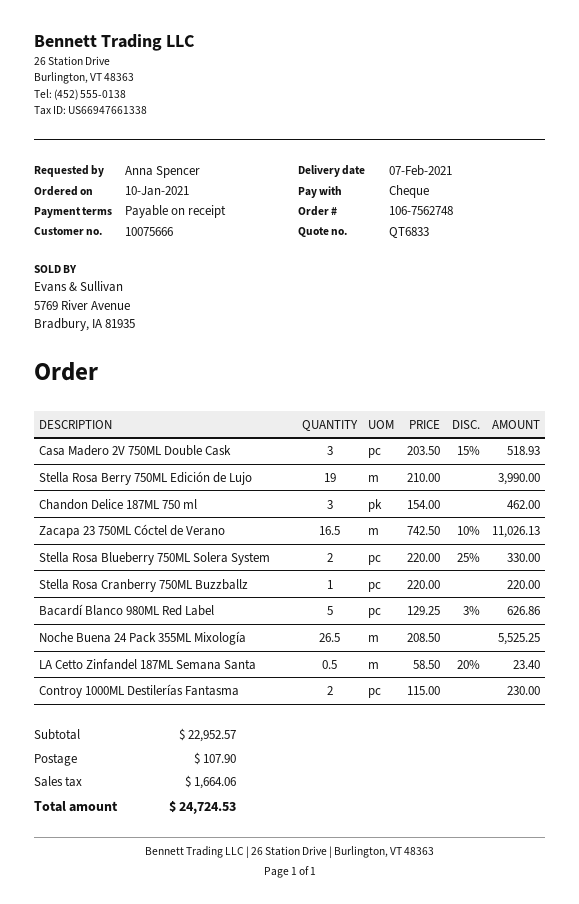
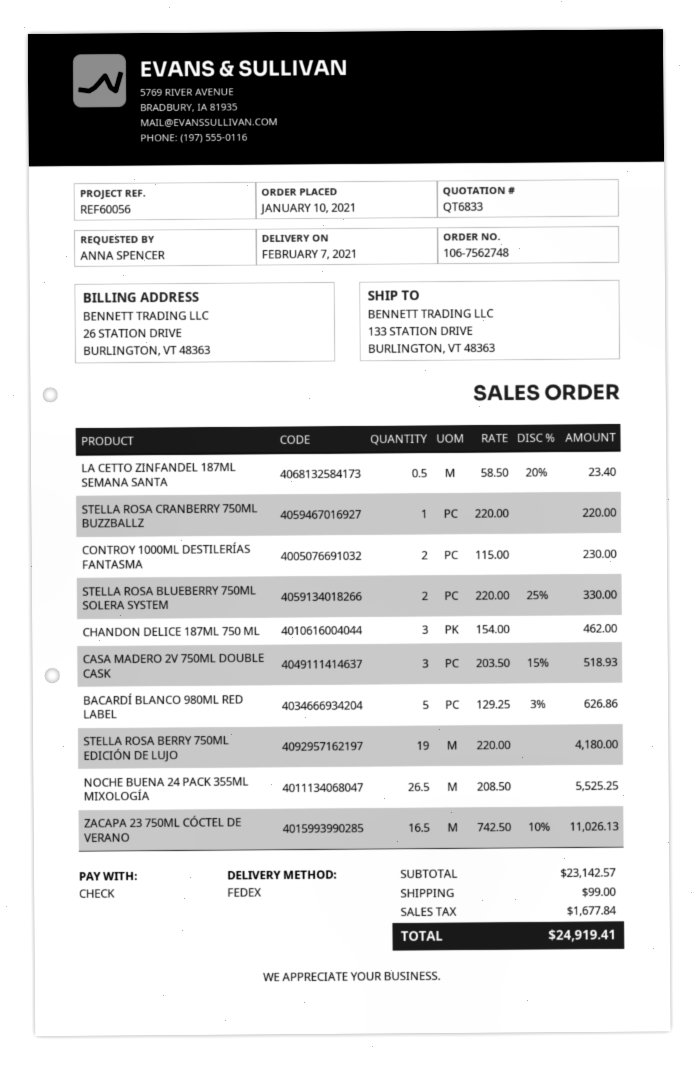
Stella Rosa Berry 750ML Edición de Lujo: 19 x 210.00 = 3990.00 -> 19 x 220.00 = 4180.00
subtotal: 22952.57 -> 23142.57
shipping: 107.90 -> 99.00
tax: 1664.06 -> 1677.84
total: 24724.53 -> 24919.41

